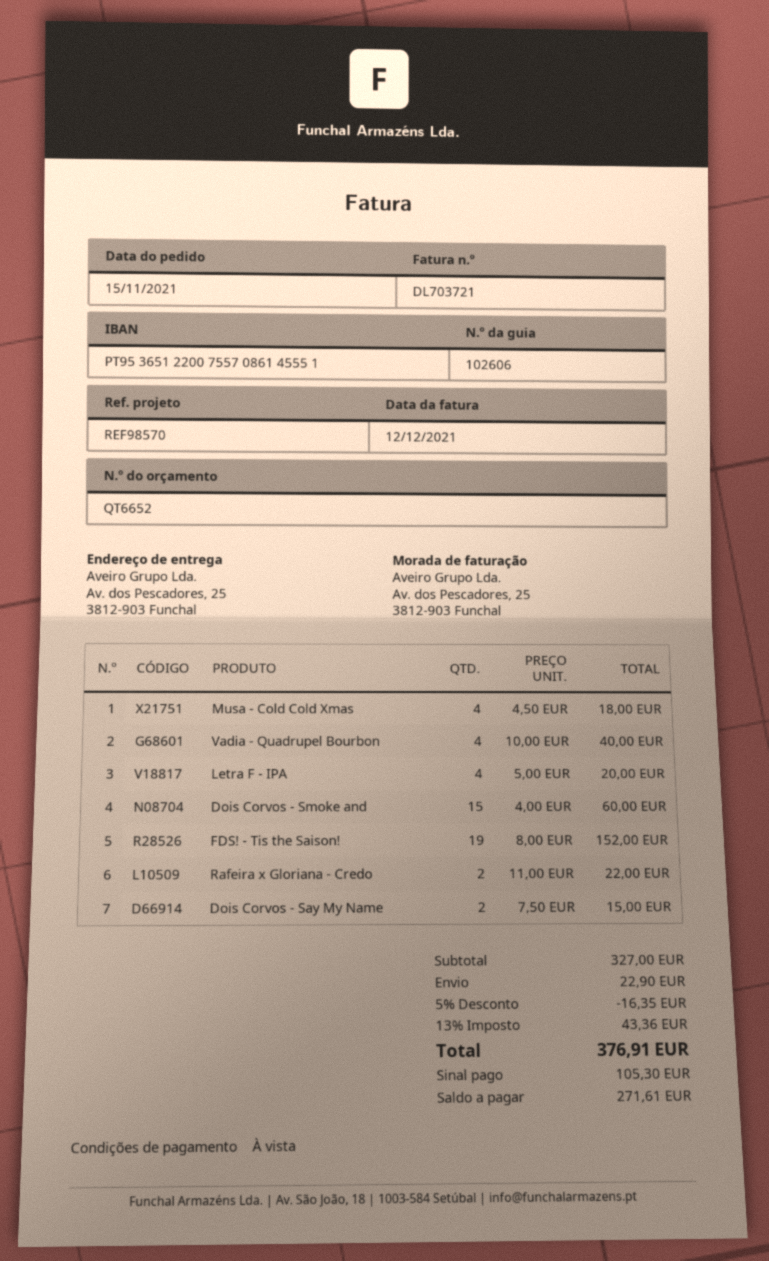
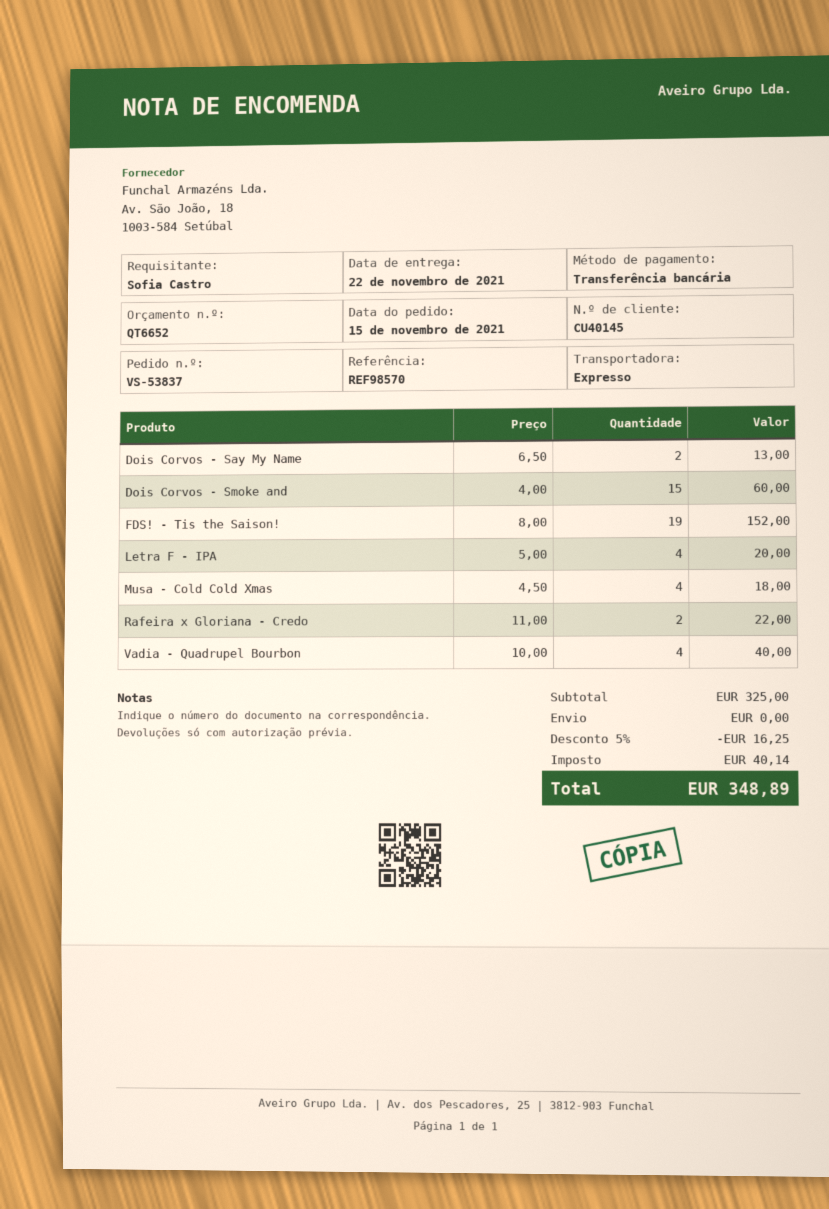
Dois Corvos - Say My Name: 2 x 7.50 = 15.00 -> 2 x 6.50 = 13.00
subtotal: 327.00 -> 325.00
discount: 5% = 16.35 -> 5% = 16.25
shipping: 22.90 -> 0.00
tax: 43.36 -> 40.14
total: 376.91 -> 348.89

